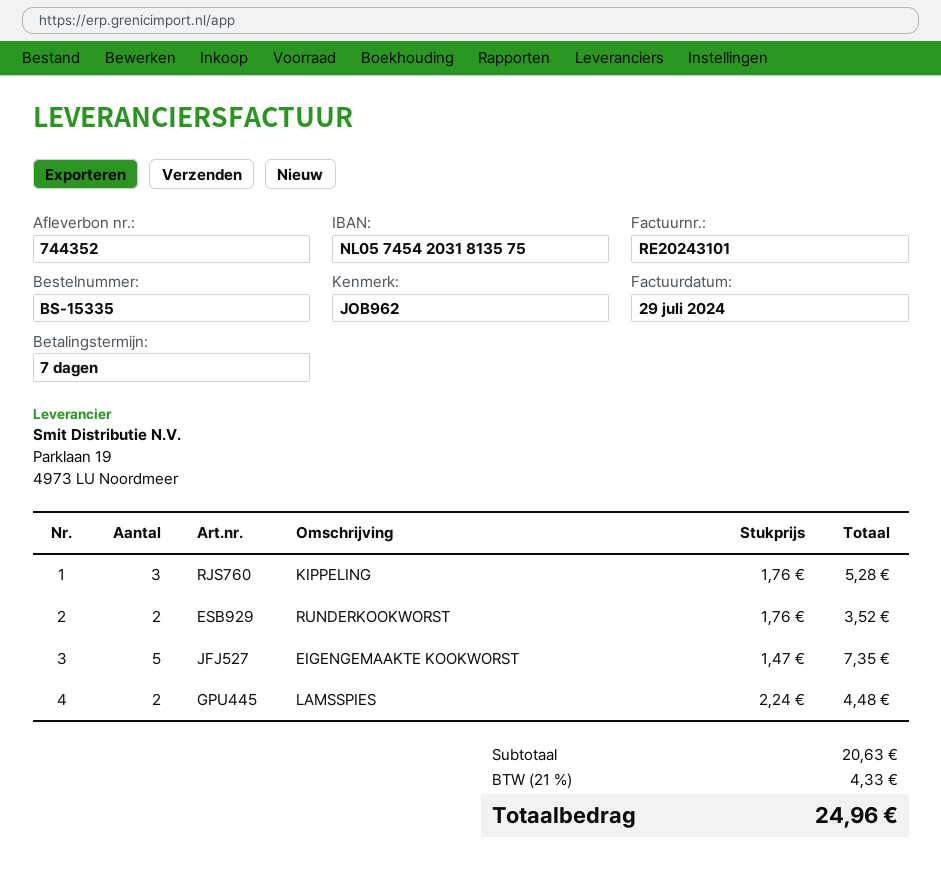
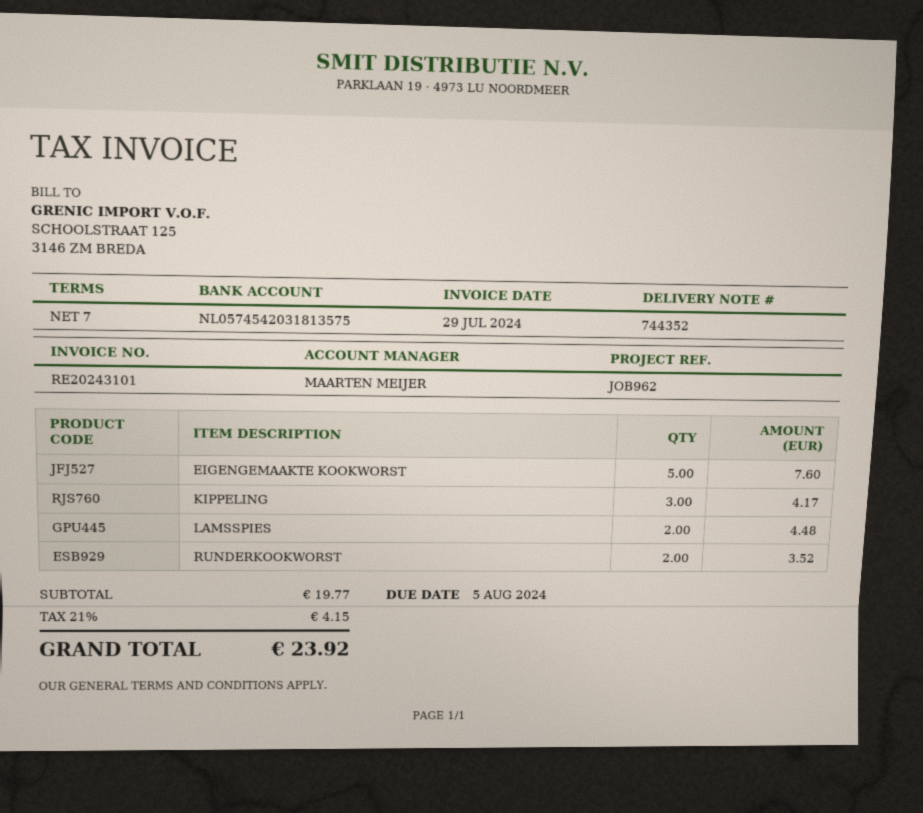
KIPPELING: 3 for 5.28 -> 3 for 4.17
EIGENGEMAAKTE KOOKWORST: 5 for 7.35 -> 5 for 7.60
subtotal: 20.63 -> 19.77
tax: 21% = 4.33 -> 21% = 4.15
total: 24.96 -> 23.92

